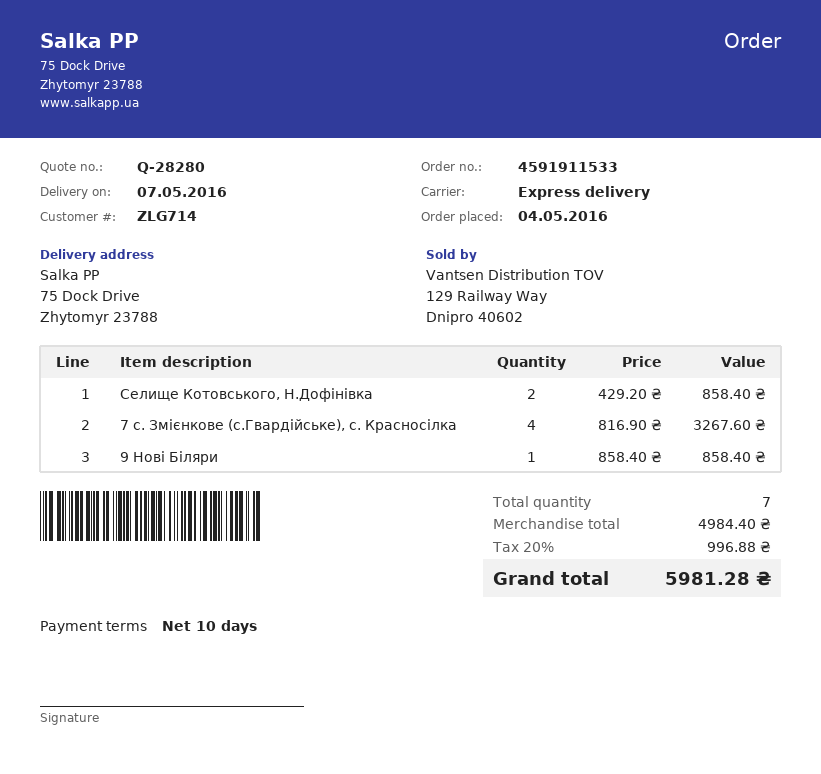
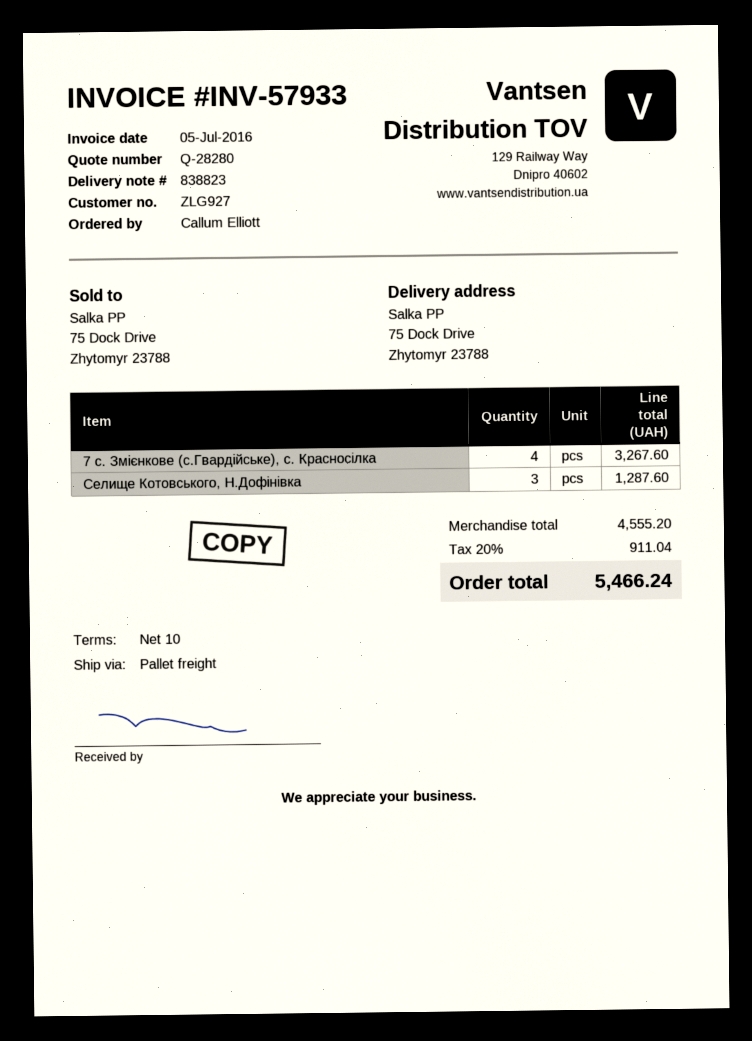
customer number: ZLG714 -> ZLG927
shipping method: express -> pallet freight
Селище Котовського, H.Дофінівка: 2 for 858.40 -> 3 for 1287.60
9 Нові Біляри: 1 for 858.40 -> none
subtotal: 4984.40 -> 4555.20
tax: 20% = 996.88 -> 20% = 911.04
total: 5981.28 -> 5466.24

